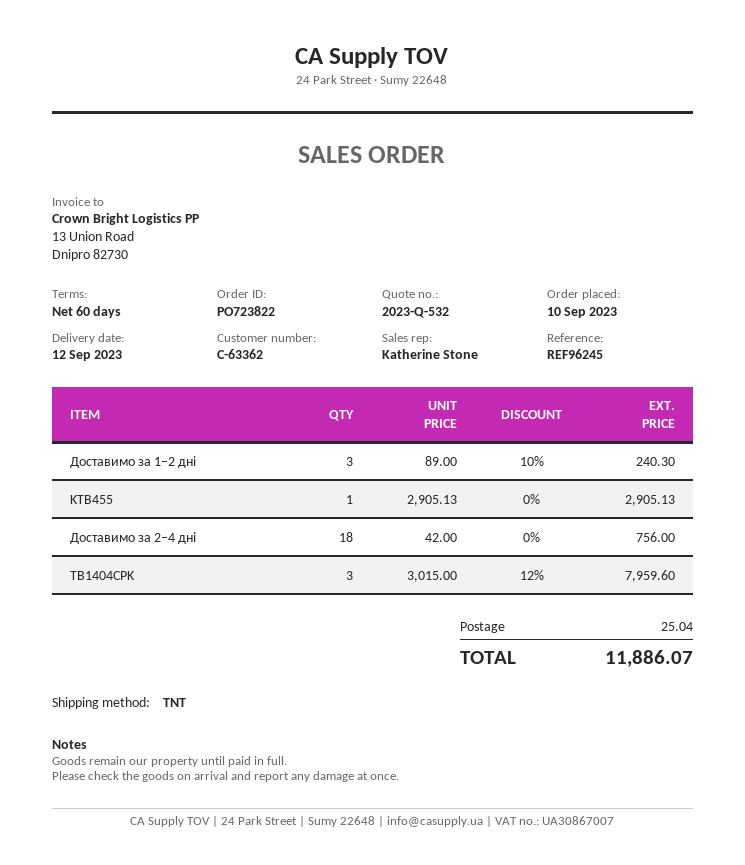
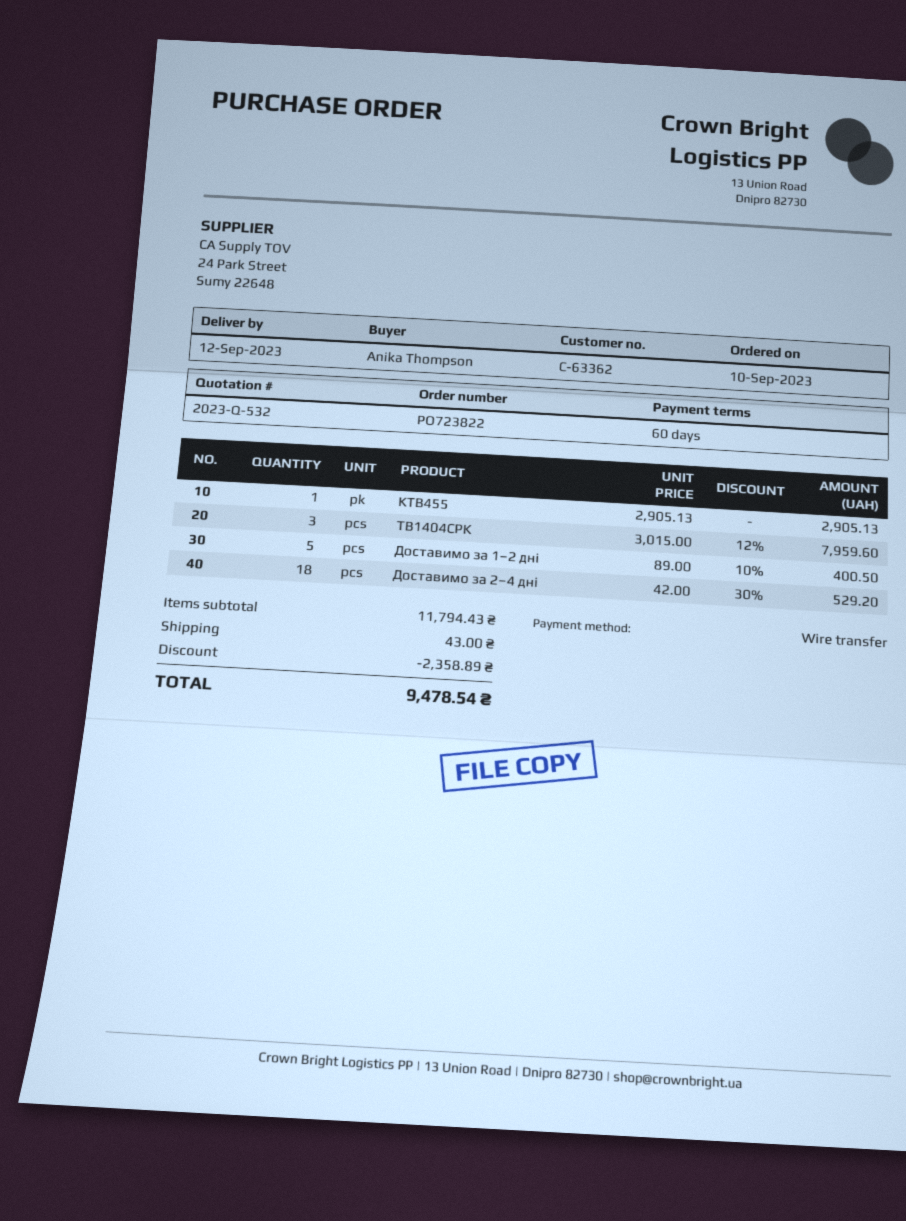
Доставимо за 1–2 дні: 3 x 89.00 - 10% = 240.30 -> 5 x 89.00 - 10% = 400.50
Доставимо за 2–4 дні: 18 x 42.00 = 756.00 -> 18 x 42.00 - 30% = 529.20
discount: none -> 2358.89
shipping: 25.04 -> 43.00
total: 11886.07 -> 9478.54

